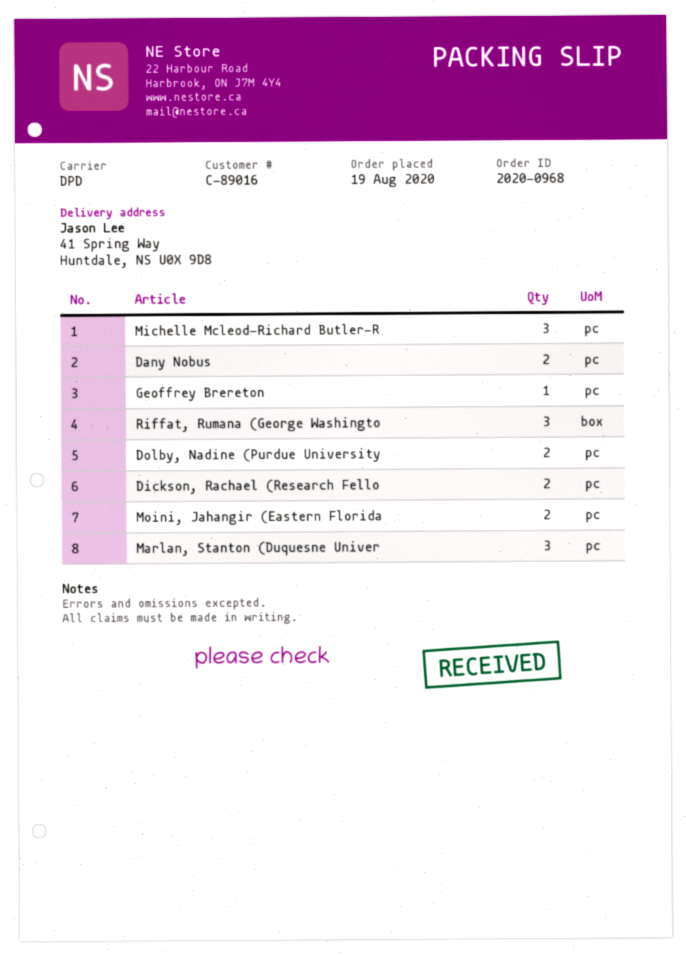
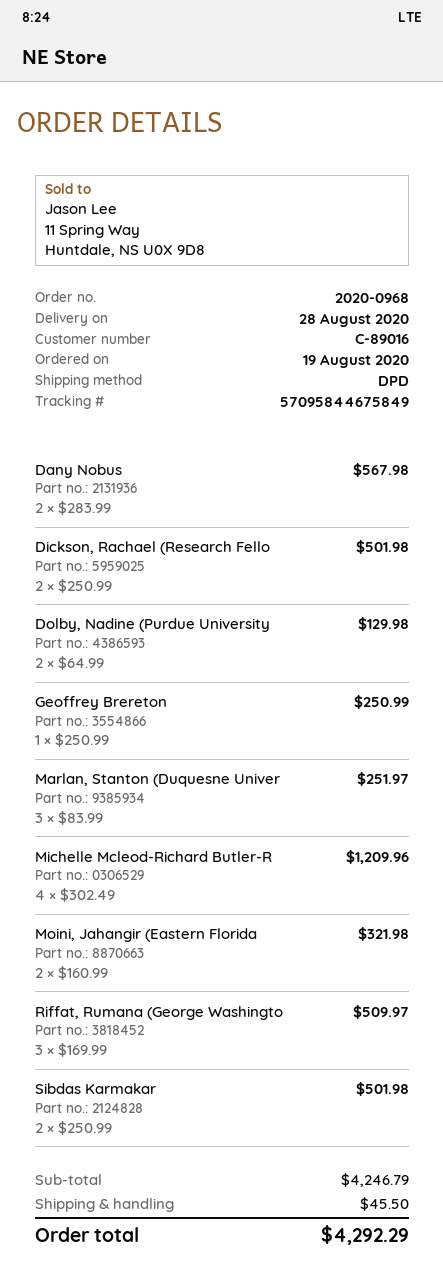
Michelle Mcleod-Richard Butler-R: 3 -> 4
Sibdas Karmakar: none -> 2

